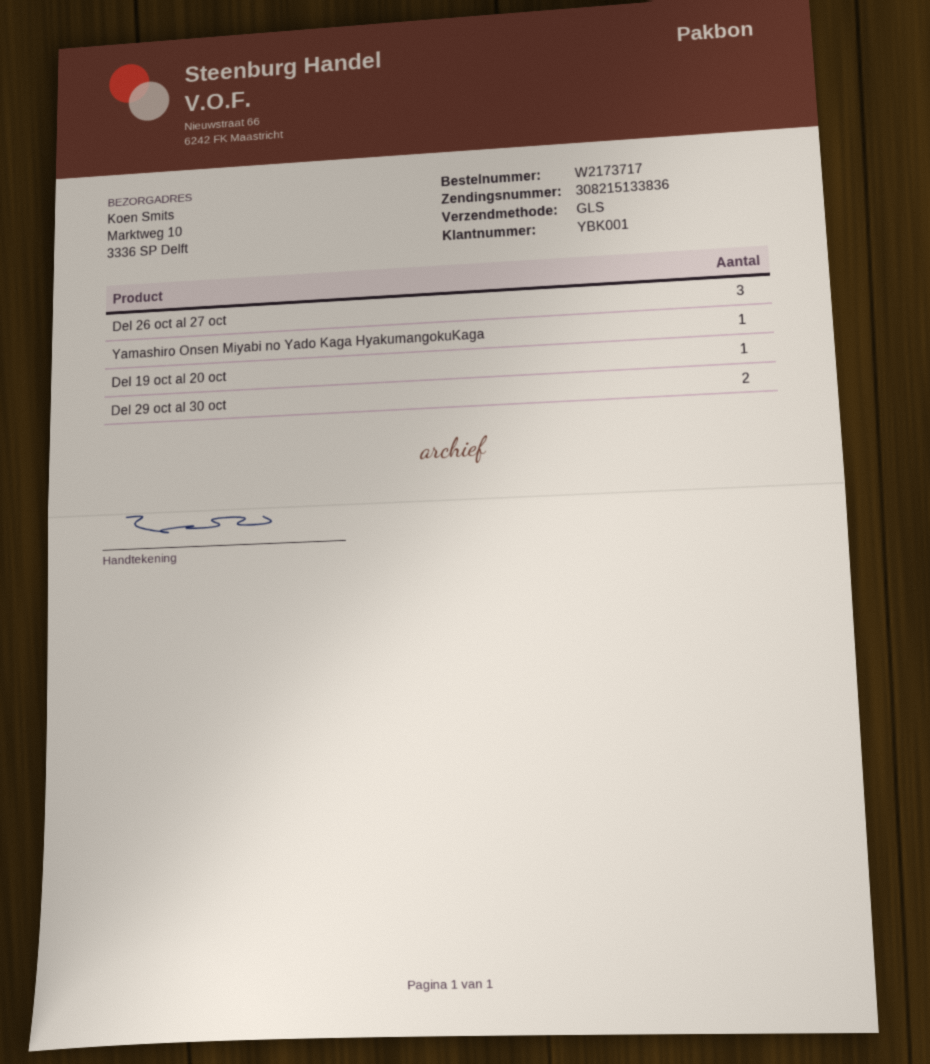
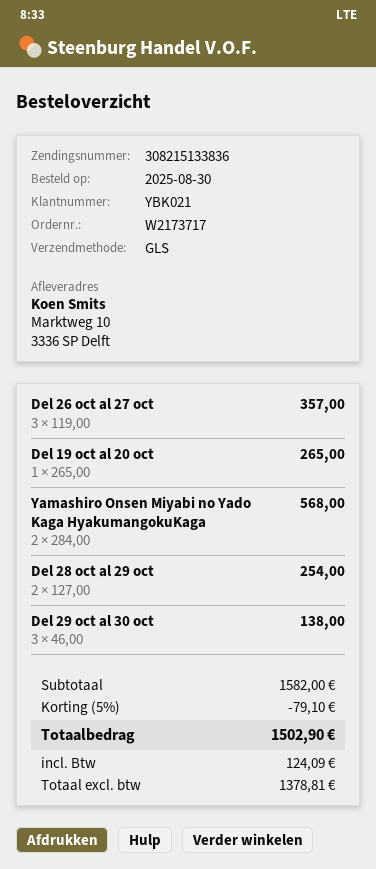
customer number: YBK001 -> YBK021
Yamashiro Onsen Miyabi no Yado Kaga HyakumangokuKaga: 1 -> 2
Del 29 oct al 30 oct: 2 -> 3
Del 28 oct al 29 oct: none -> 2

